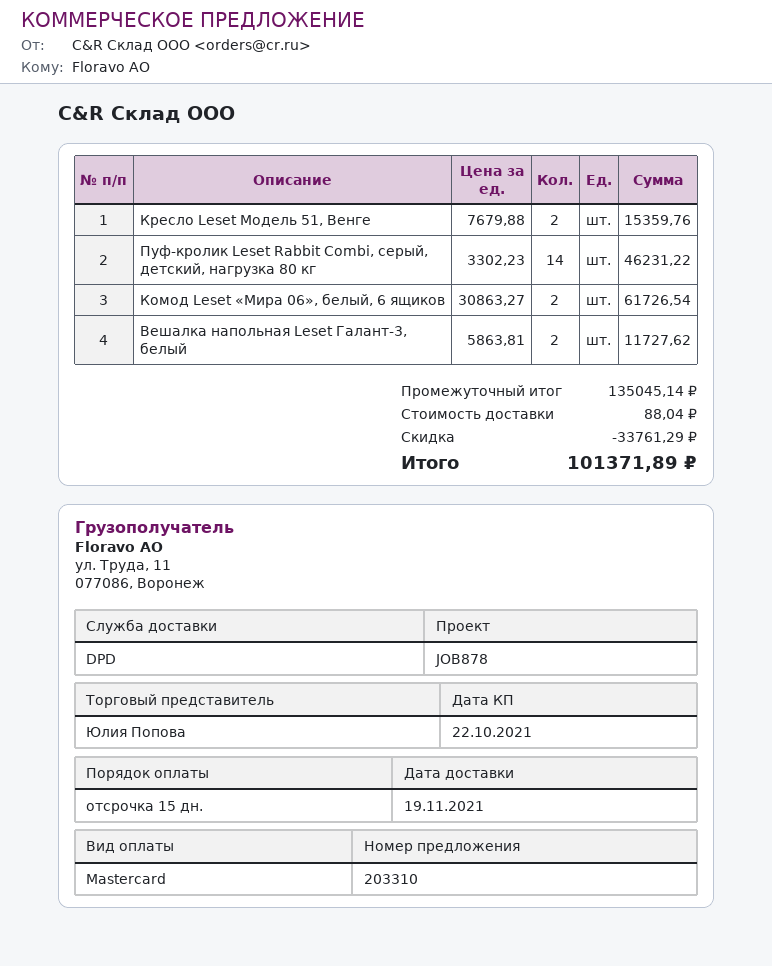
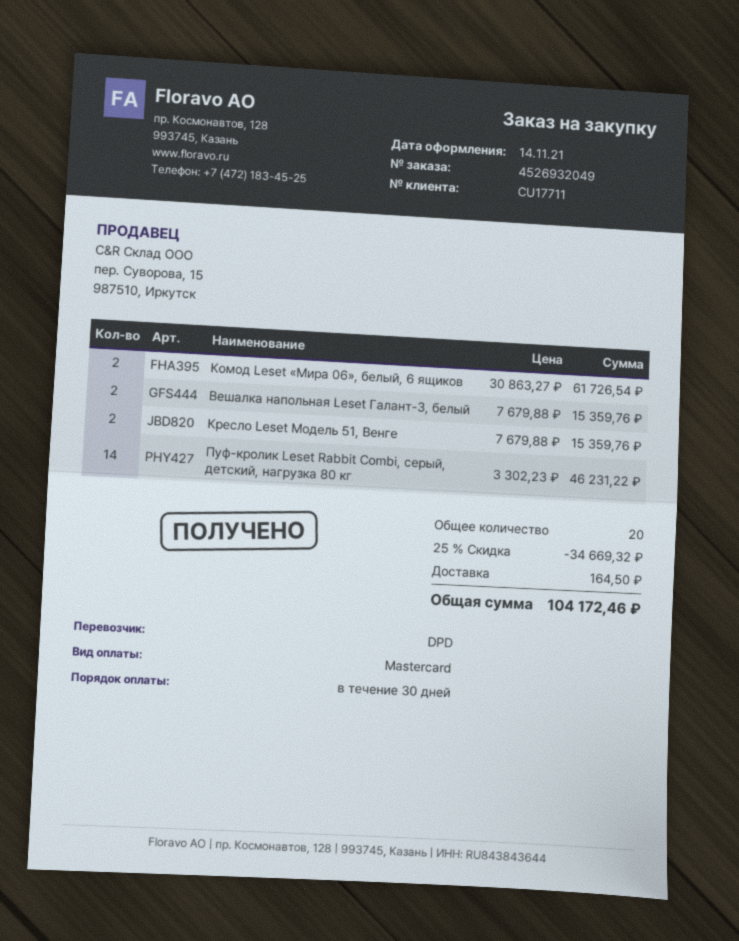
payment terms: 15 days -> 30 days
Вешалка напольная Leset Галант-3, белый: 2 x 5863.81 = 11727.62 -> 2 x 7679.88 = 15359.76
discount: 33761.29 -> 34669.32
shipping: 88.04 -> 164.50
total: 101371.89 -> 104172.46

